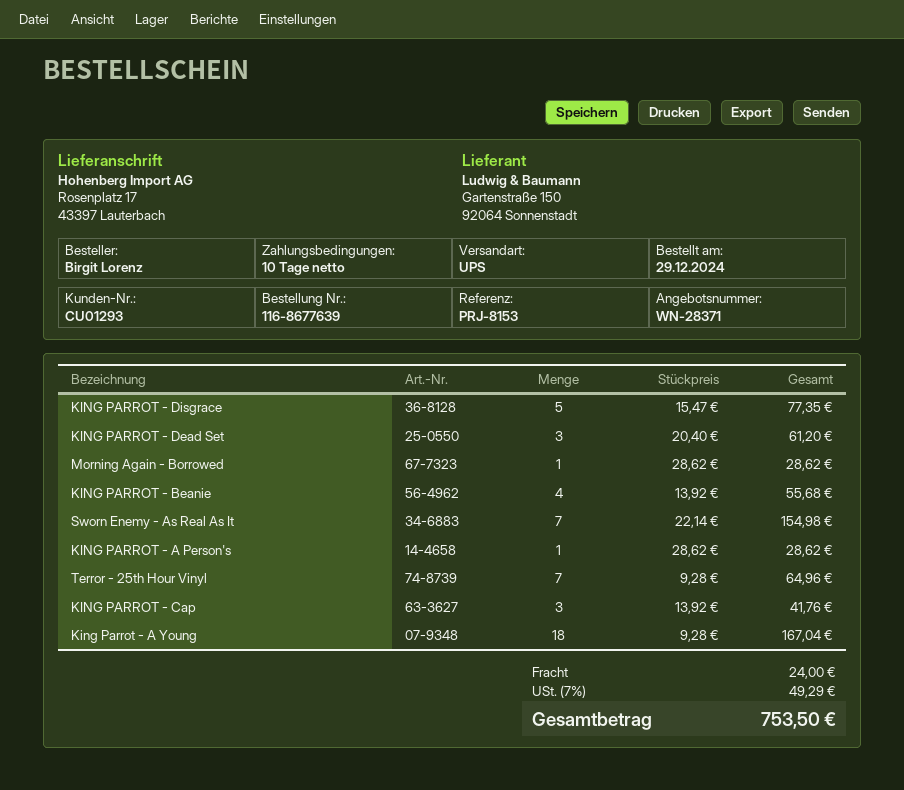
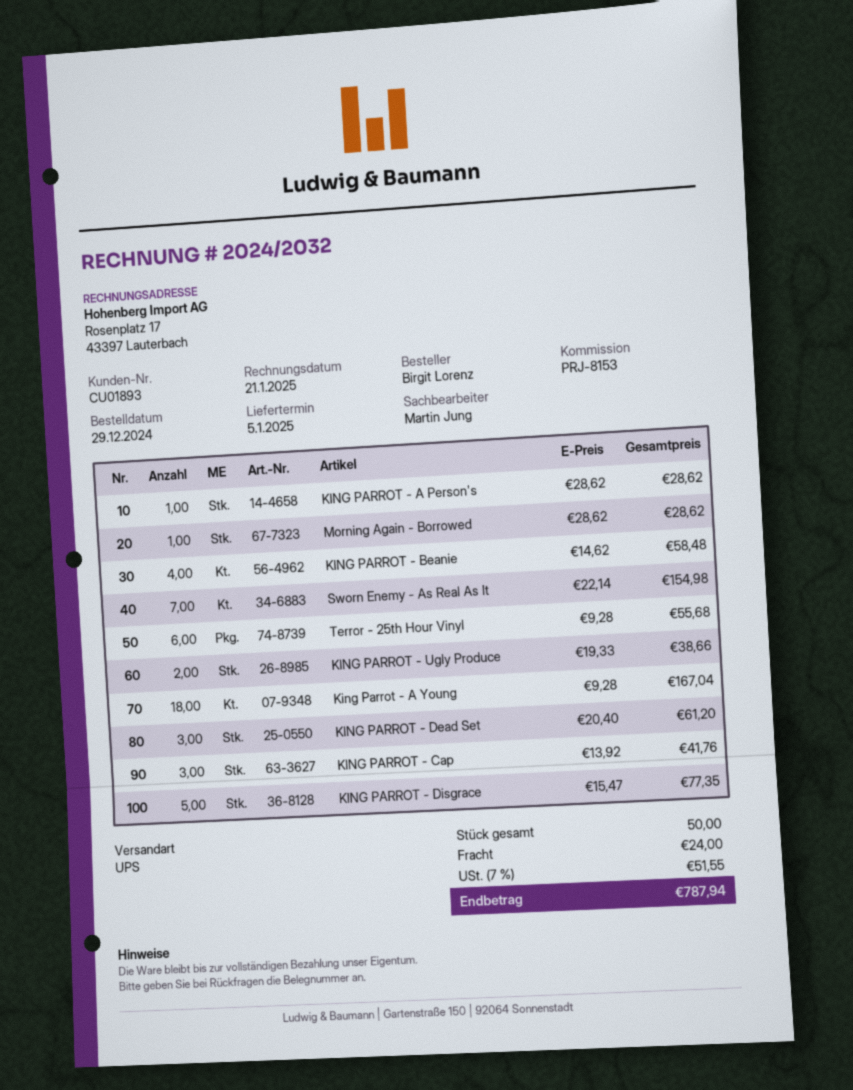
customer number: CU01293 -> CU01893
KING PARROT - Beanie: 4 x 13.92 = 55.68 -> 4 x 14.62 = 58.48
Terror - 25th Hour Vinyl: 7 x 9.28 = 64.96 -> 6 x 9.28 = 55.68
KING PARROT - Ugly Produce: none -> 2 x 19.33 = 38.66
tax: 7% = 49.29 -> 7% = 51.55
total: 753.50 -> 787.94

